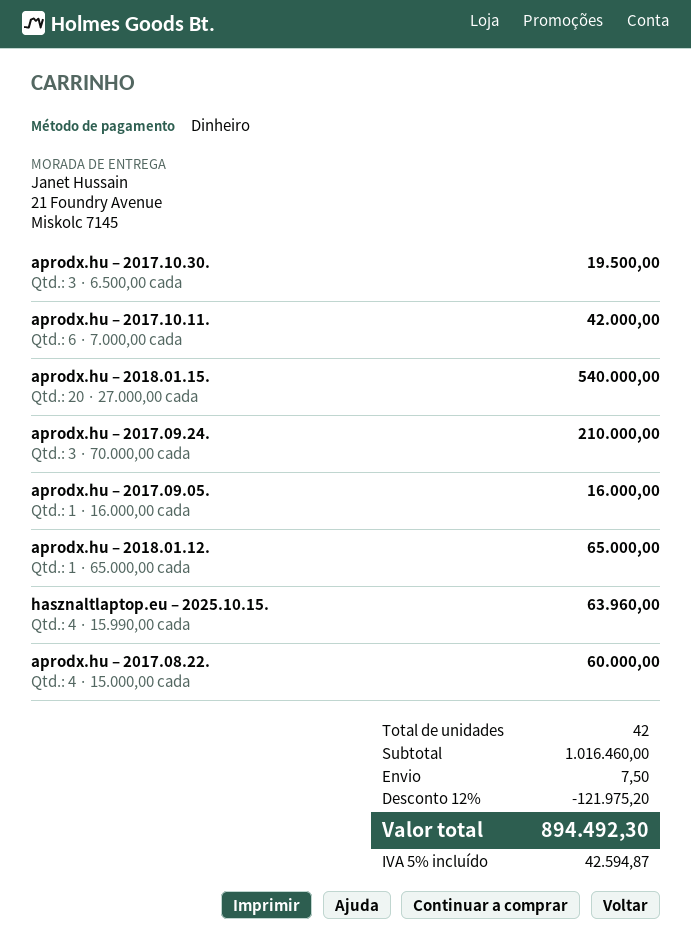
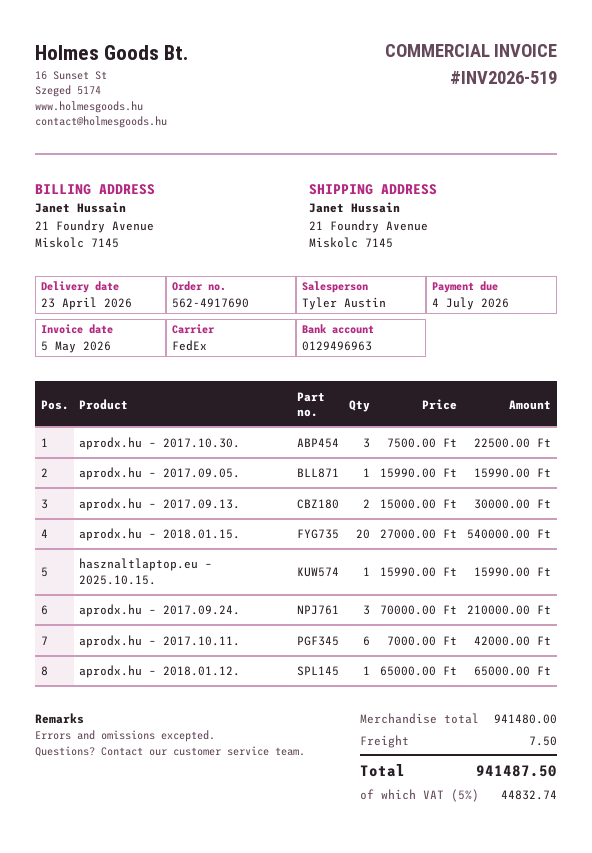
aprodx.hu – 2017.10.30.: 3 x 6500.00 = 19500.00 -> 3 x 7500.00 = 22500.00
aprodx.hu – 2017.09.05.: 1 x 16000.00 = 16000.00 -> 1 x 15990.00 = 15990.00
hasznaltlaptop.eu – 2025.10.15.: 4 x 15990.00 = 63960.00 -> 1 x 15990.00 = 15990.00
aprodx.hu – 2017.08.22.: 4 x 15000.00 = 60000.00 -> none
aprodx.hu – 2017.09.13.: none -> 2 x 15000.00 = 30000.00
subtotal: 1016460.00 -> 941480.00
discount: 12% = 121975.20 -> none
tax: 5% = 42594.87 -> 5% = 44832.74
total: 894492.30 -> 941487.50

